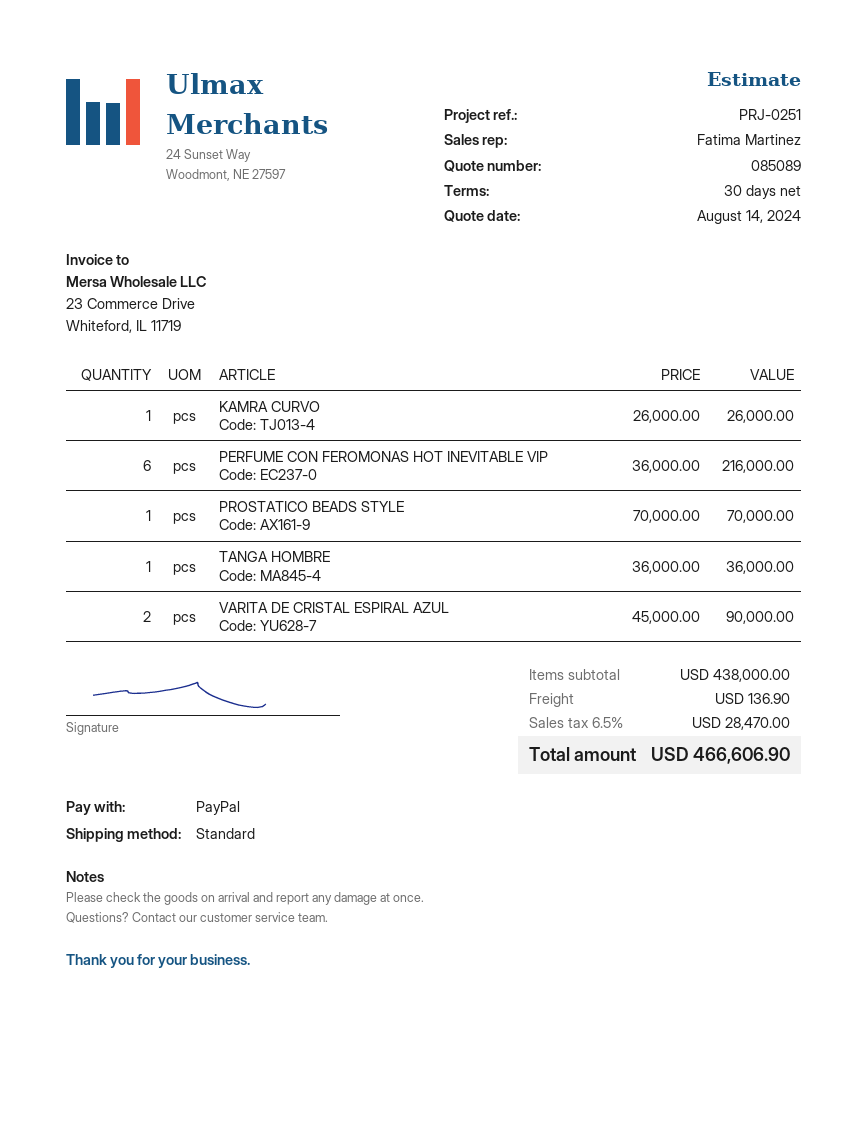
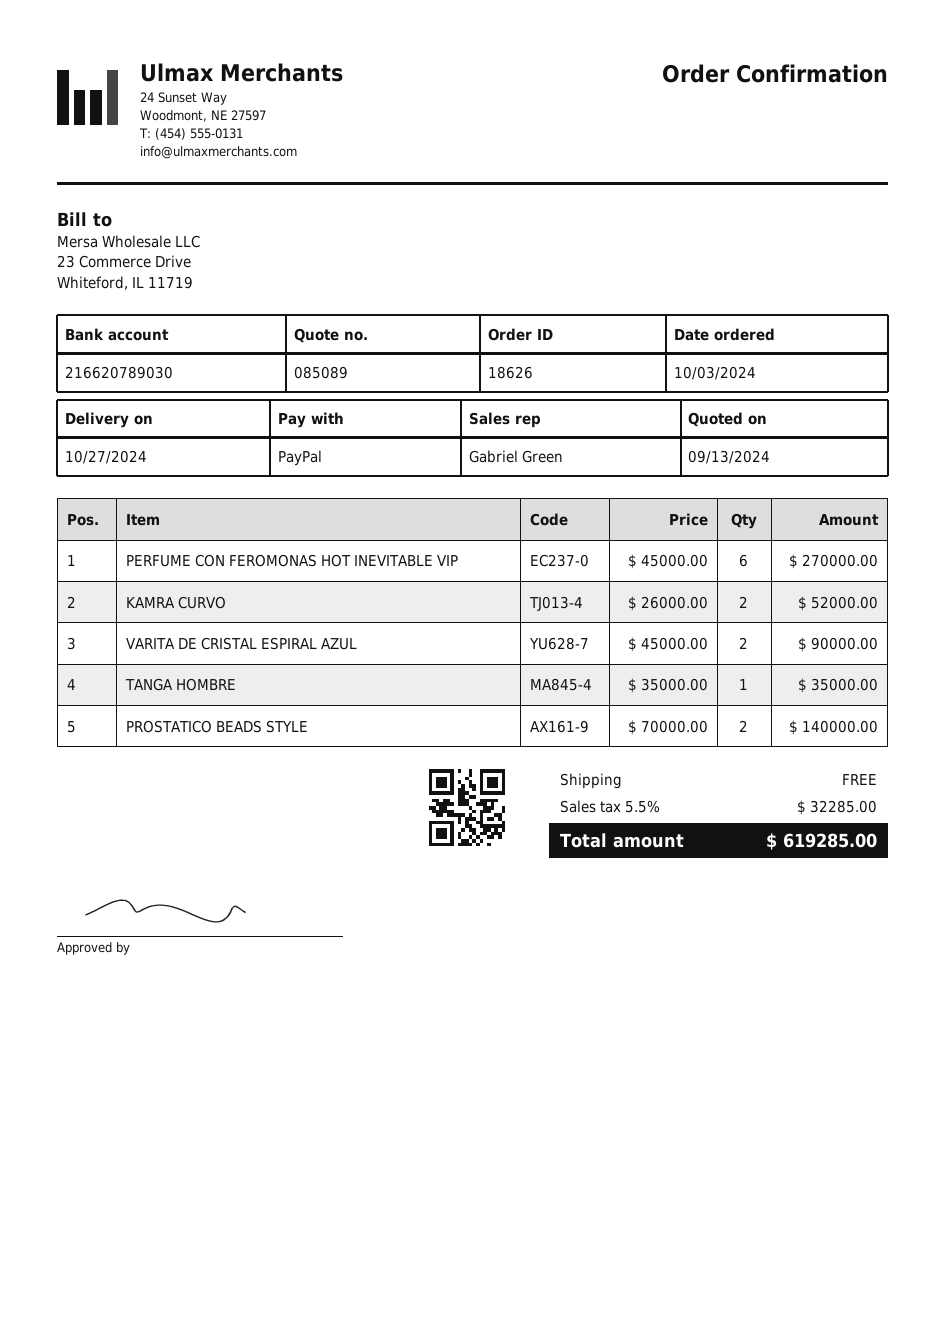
quote date: 2024-08-14 -> 2024-09-13
sales rep: Fatima Martinez -> Gabriel Green
KAMRA CURVO: 1 x 26000.00 = 26000.00 -> 2 x 26000.00 = 52000.00
PERFUME CON FEROMONAS HOT INEVITABLE VIP: 6 x 36000.00 = 216000.00 -> 6 x 45000.00 = 270000.00
PROSTATICO BEADS STYLE: 1 x 70000.00 = 70000.00 -> 2 x 70000.00 = 140000.00
TANGA HOMBRE: 1 x 36000.00 = 36000.00 -> 1 x 35000.00 = 35000.00
shipping: 136.90 -> 0.00
tax: 6.5% = 28470.00 -> 5.5% = 32285.00
total: 466606.90 -> 619285.00

